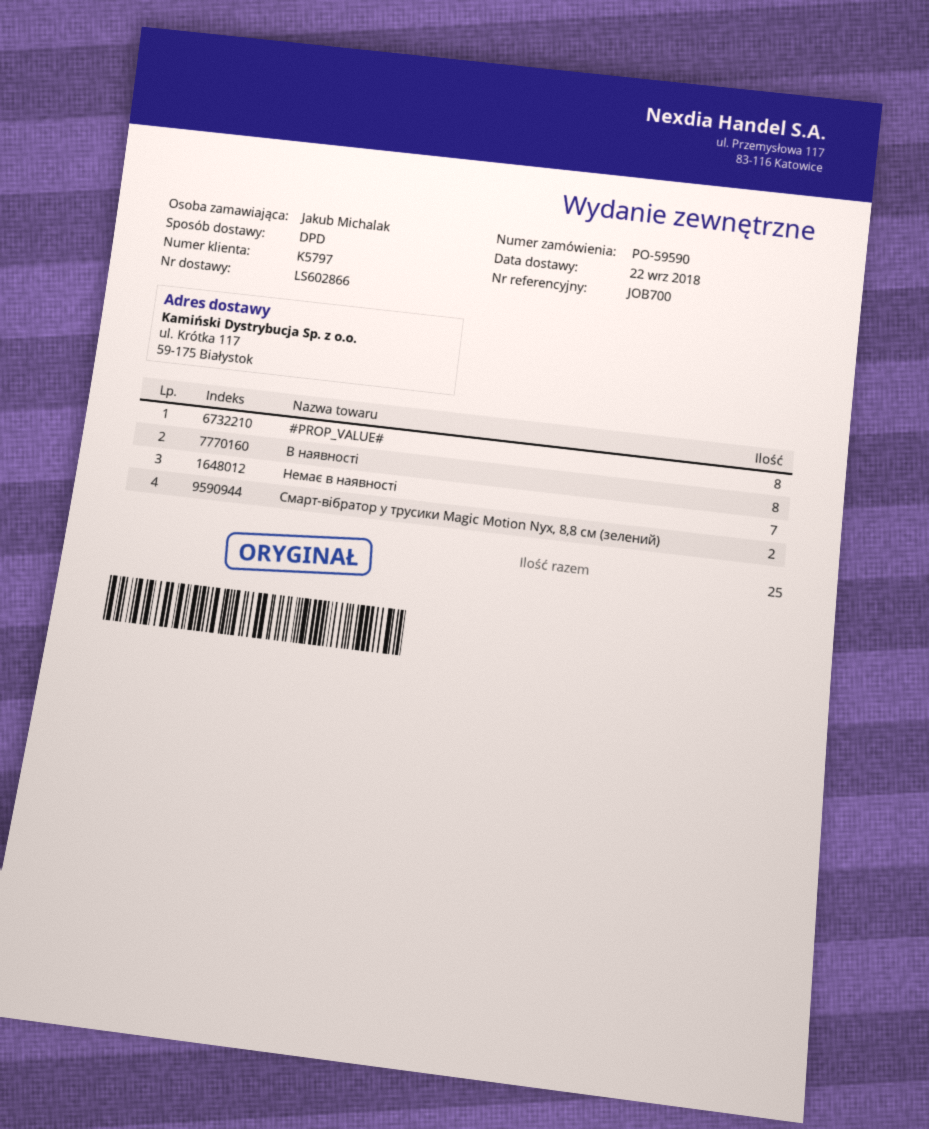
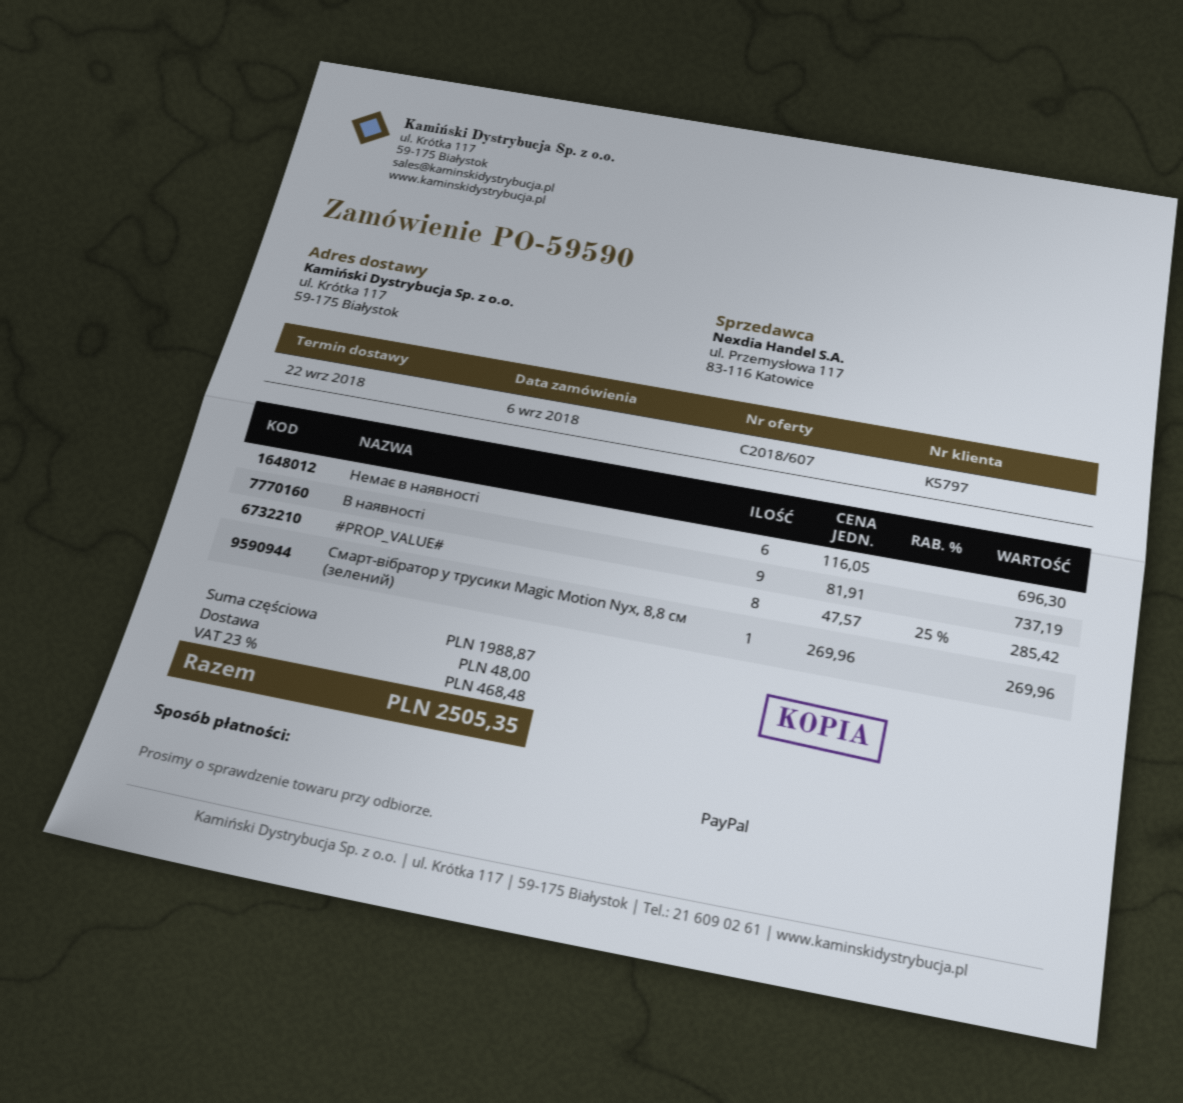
В наявності: 8 -> 9
Немає в наявності: 7 -> 6
Смарт-вібратор у трусики Magic Motion Nyx, 8,8 см (зелений): 2 -> 1

